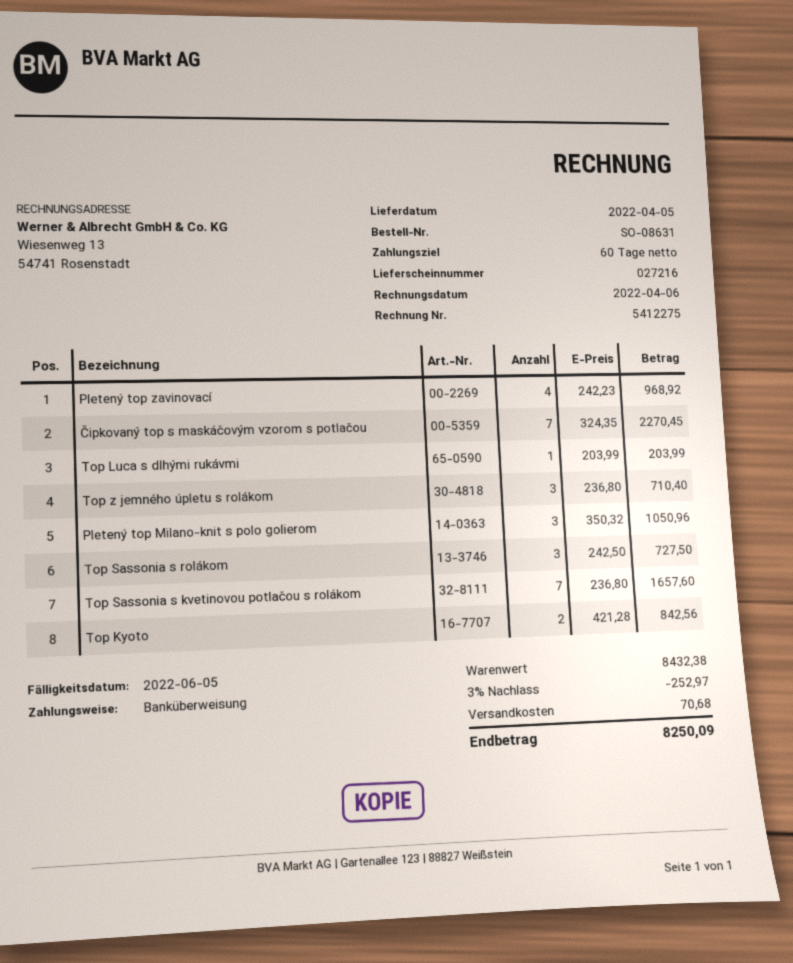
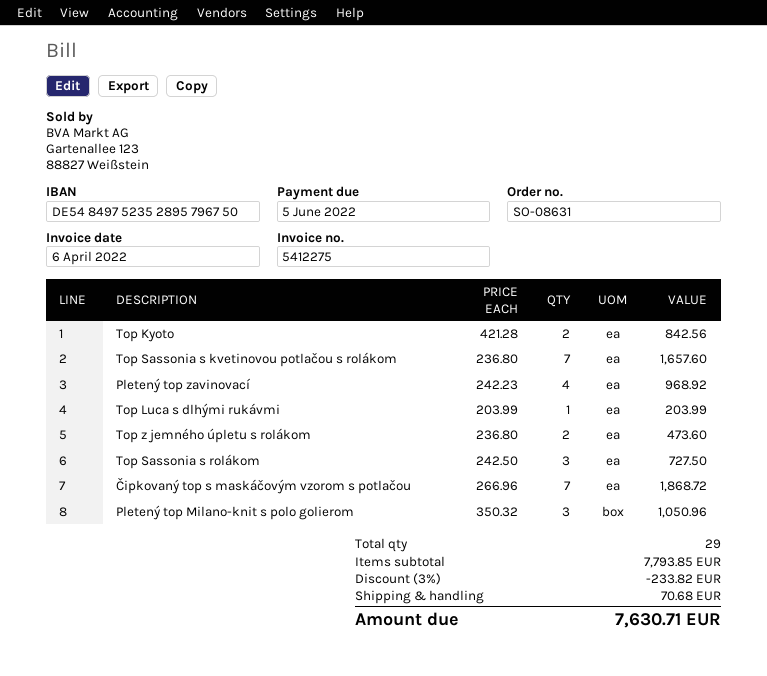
Čipkovaný top s maskáčovým vzorom s potlačou: 7 x 324.35 = 2270.45 -> 7 x 266.96 = 1868.72
Top z jemného úpletu s rolákom: 3 x 236.80 = 710.40 -> 2 x 236.80 = 473.60
subtotal: 8432.38 -> 7793.85
discount: 3% = 252.97 -> 3% = 233.82
total: 8250.09 -> 7630.71

